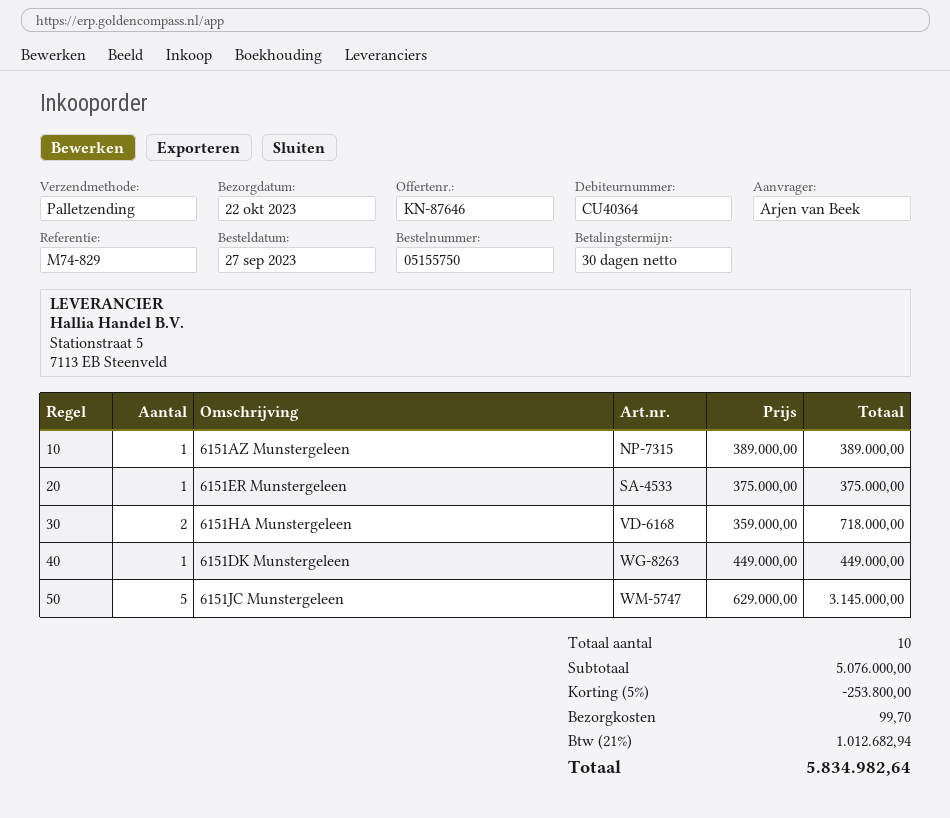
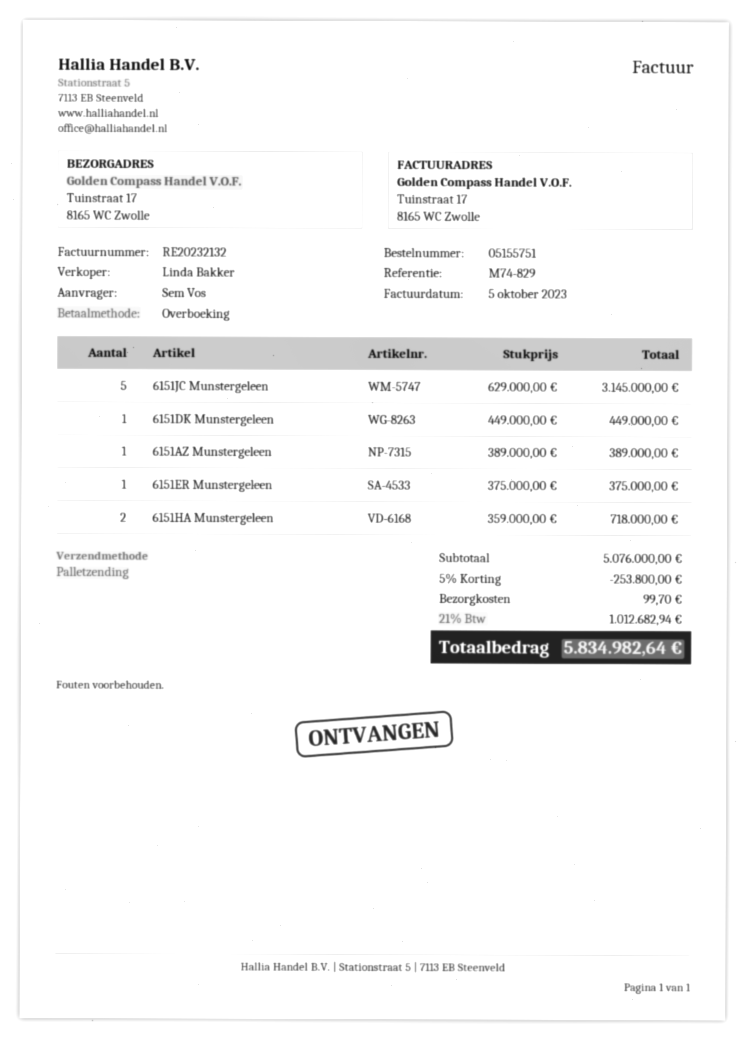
order number: 05155750 -> 05155751
ordered by: Arjen van Beek -> Sem Vos

